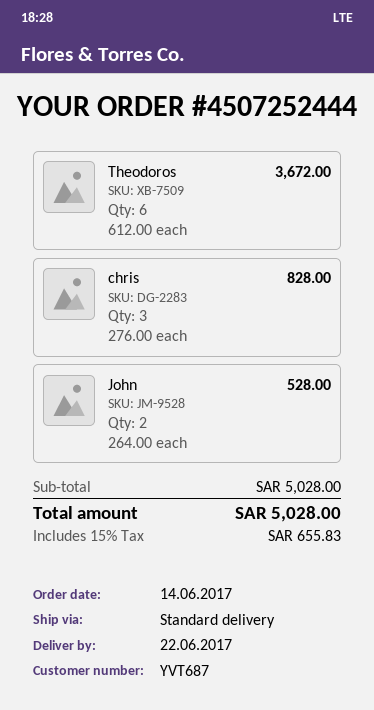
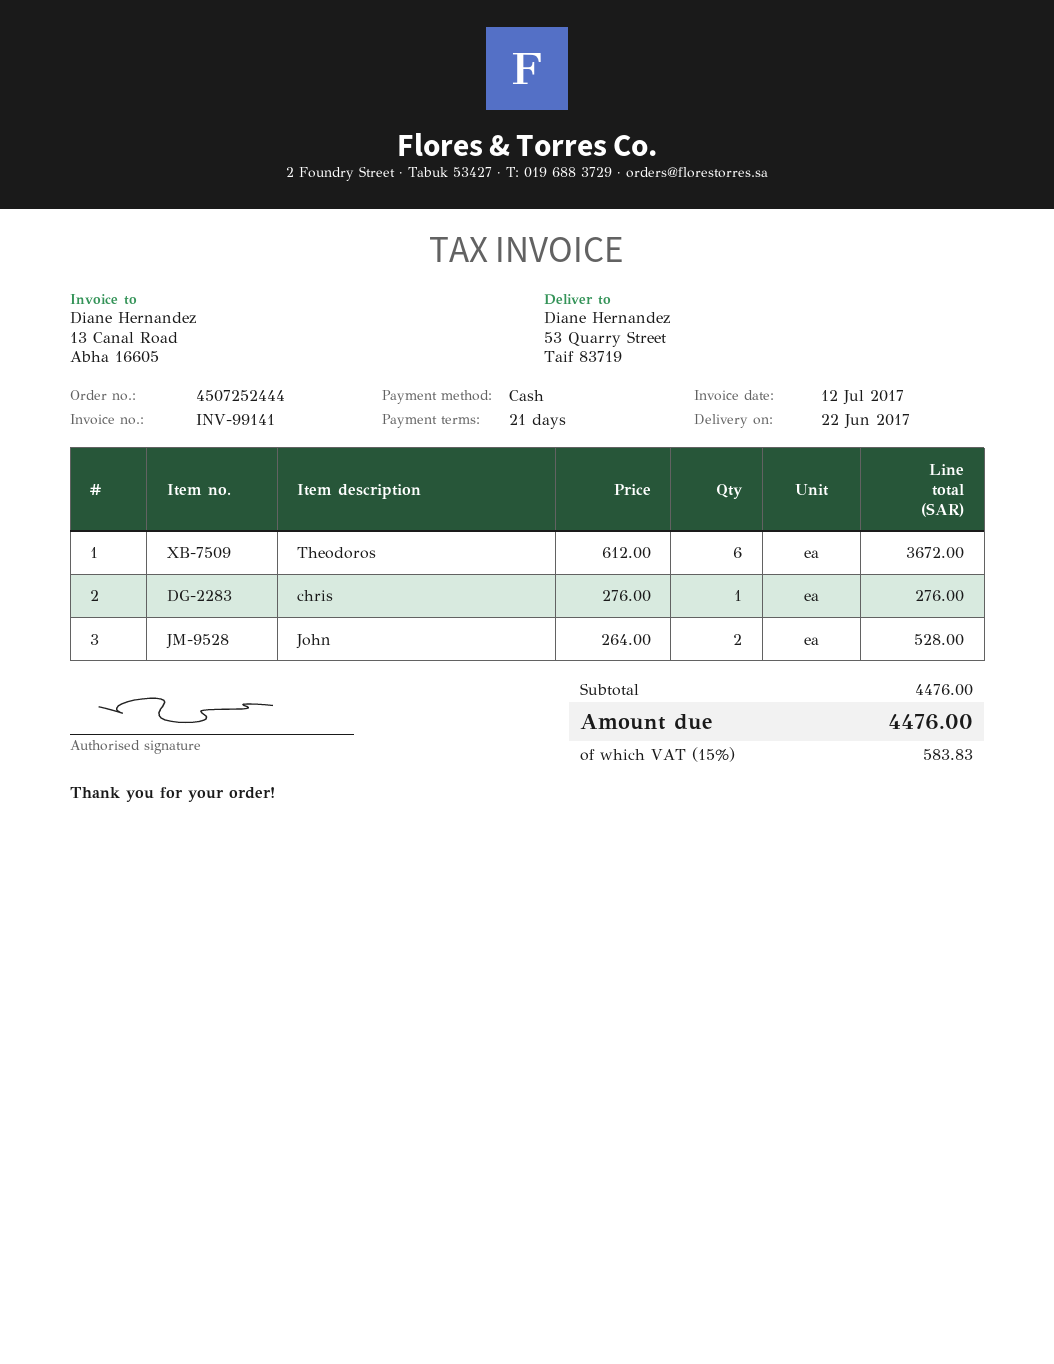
chris: 3 x 276.00 = 828.00 -> 1 x 276.00 = 276.00
subtotal: 5028.00 -> 4476.00
tax: 15% = 655.83 -> 15% = 583.83
total: 5028.00 -> 4476.00

